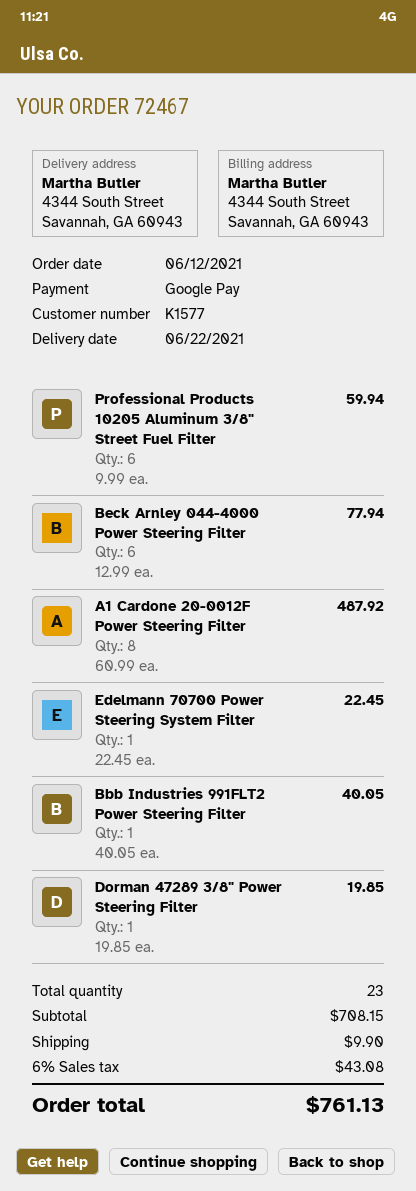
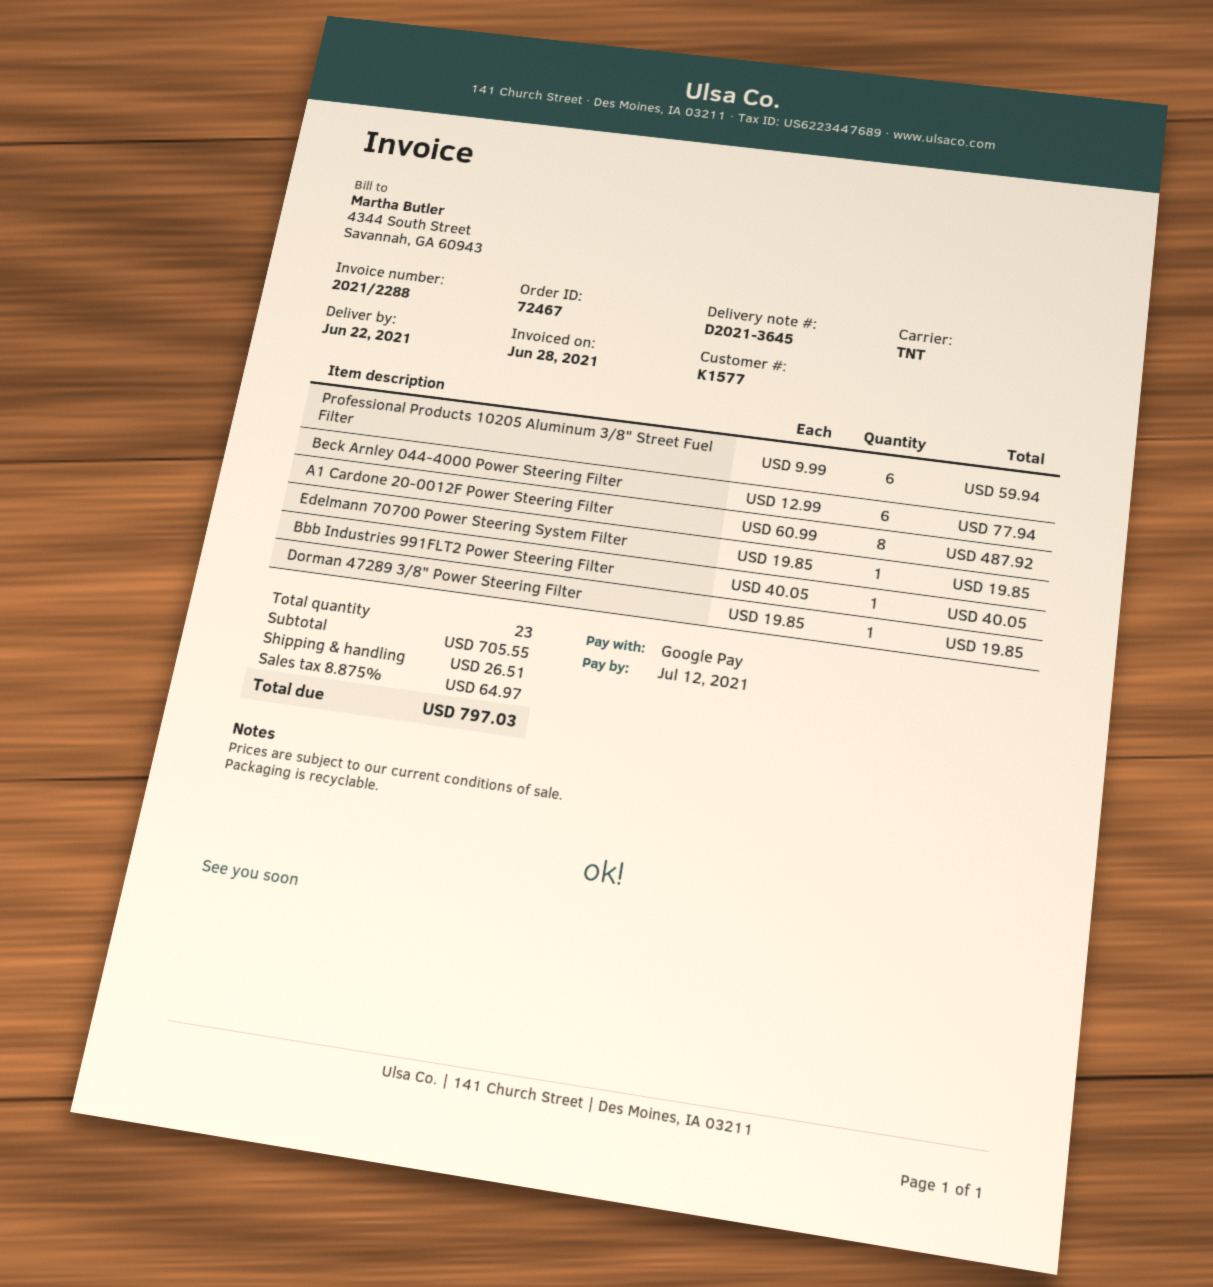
Edelmann 70700 Power Steering System Filter: 1 x 22.45 = 22.45 -> 1 x 19.85 = 19.85
subtotal: 708.15 -> 705.55
shipping: 9.90 -> 26.51
tax: 6% = 43.08 -> 8.875% = 64.97
total: 761.13 -> 797.03

